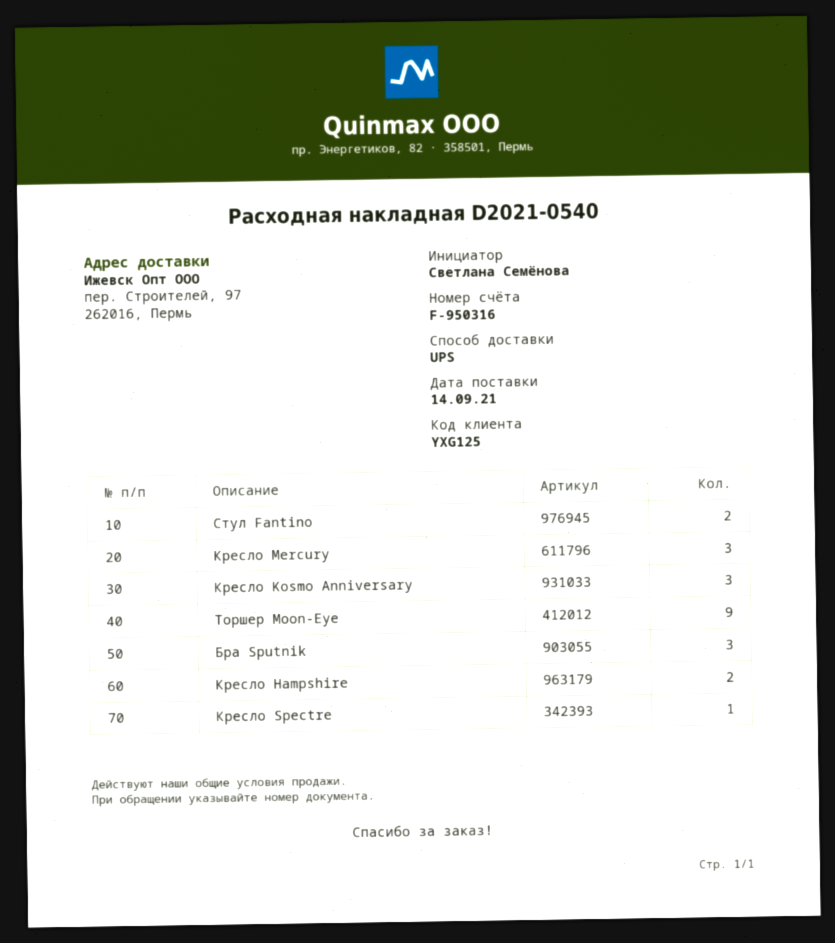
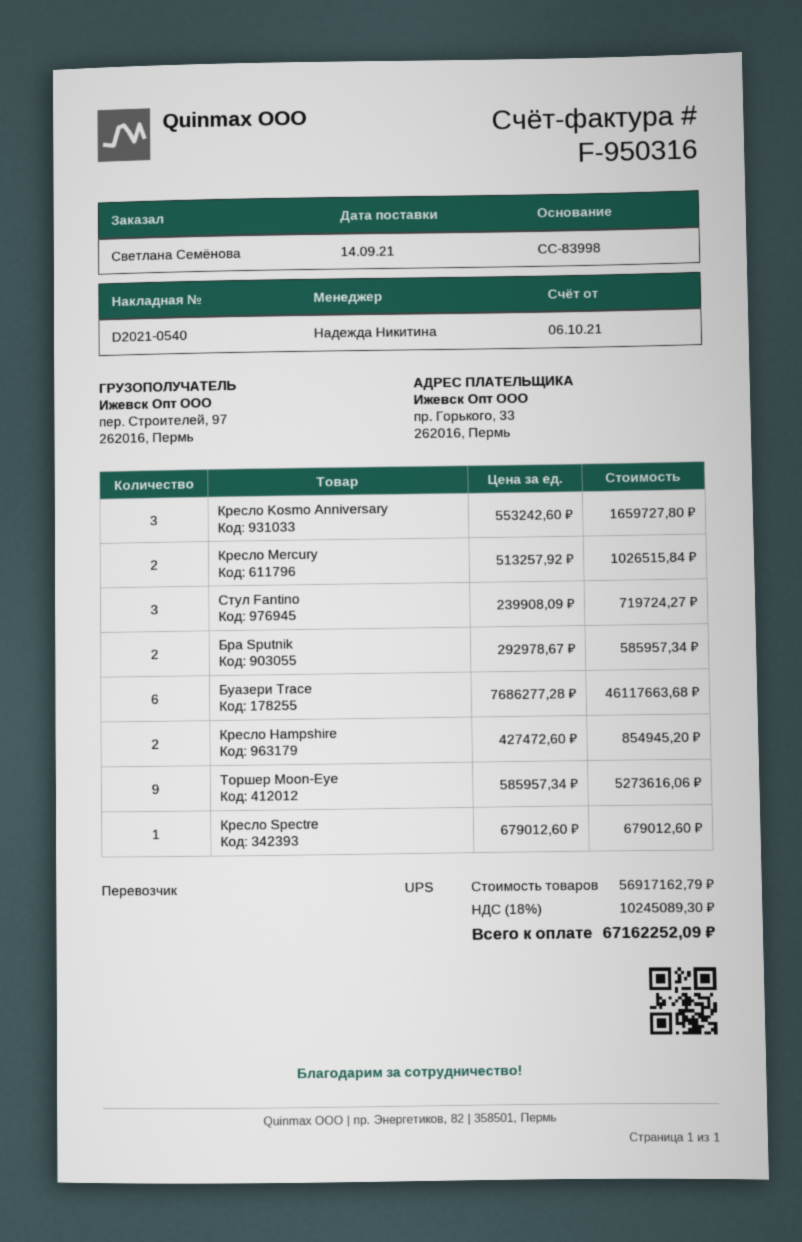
Стул Fantino: 2 -> 3
Кресло Mercury: 3 -> 2
Бра Sputnik: 3 -> 2
Буазери Trace: none -> 6

